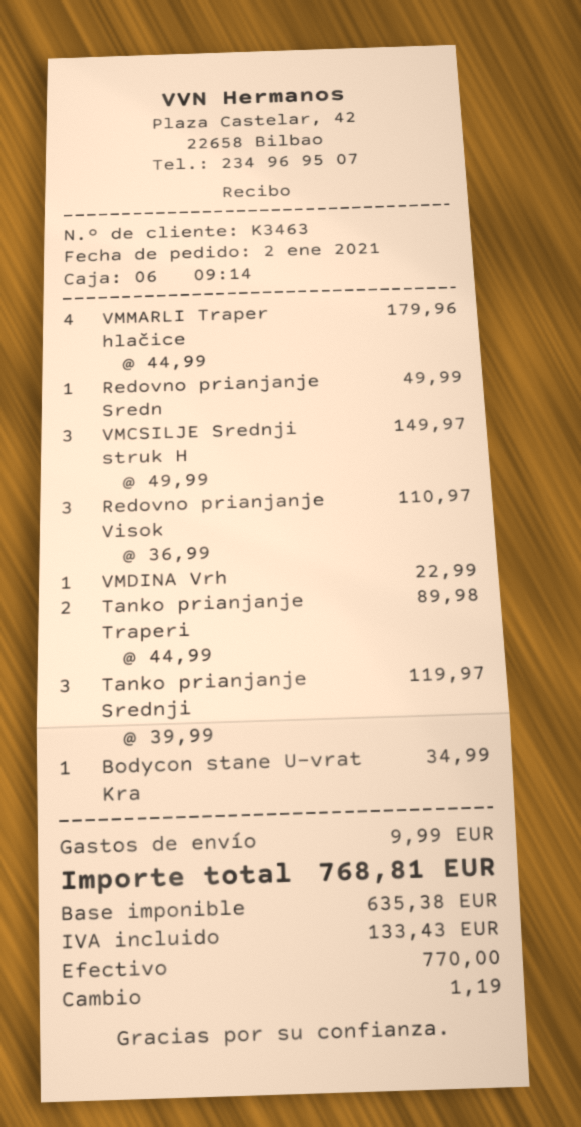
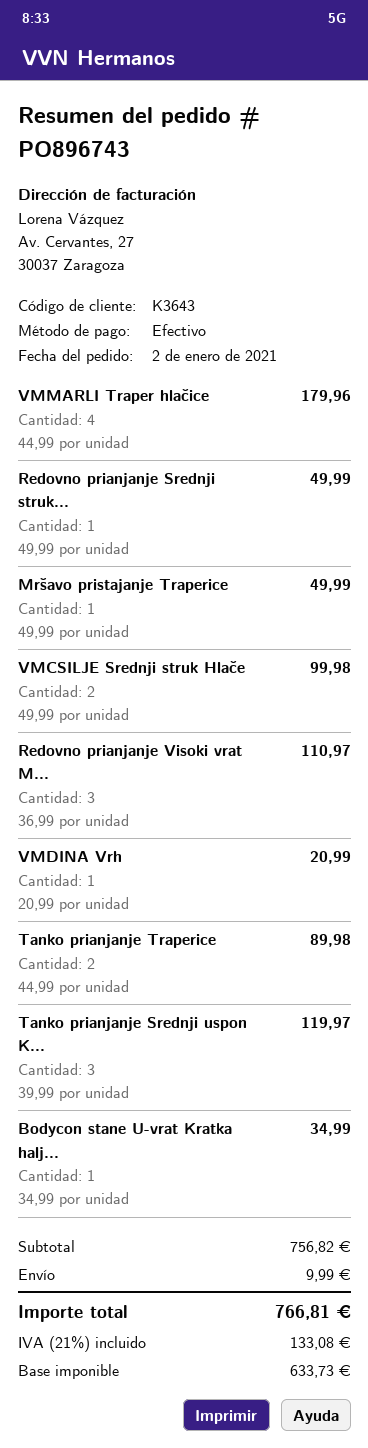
customer number: K3463 -> K3643
VMCSILJE Srednji struk H: 3 x 49.99 = 149.97 -> 2 x 49.99 = 99.98
VMDINA Vrh: 1 x 22.99 = 22.99 -> 1 x 20.99 = 20.99
Mršavo pristajanje Traperice: none -> 1 x 49.99 = 49.99
net: 635.38 -> 633.73
tax: 133.43 -> 133.08
total: 768.81 -> 766.81

